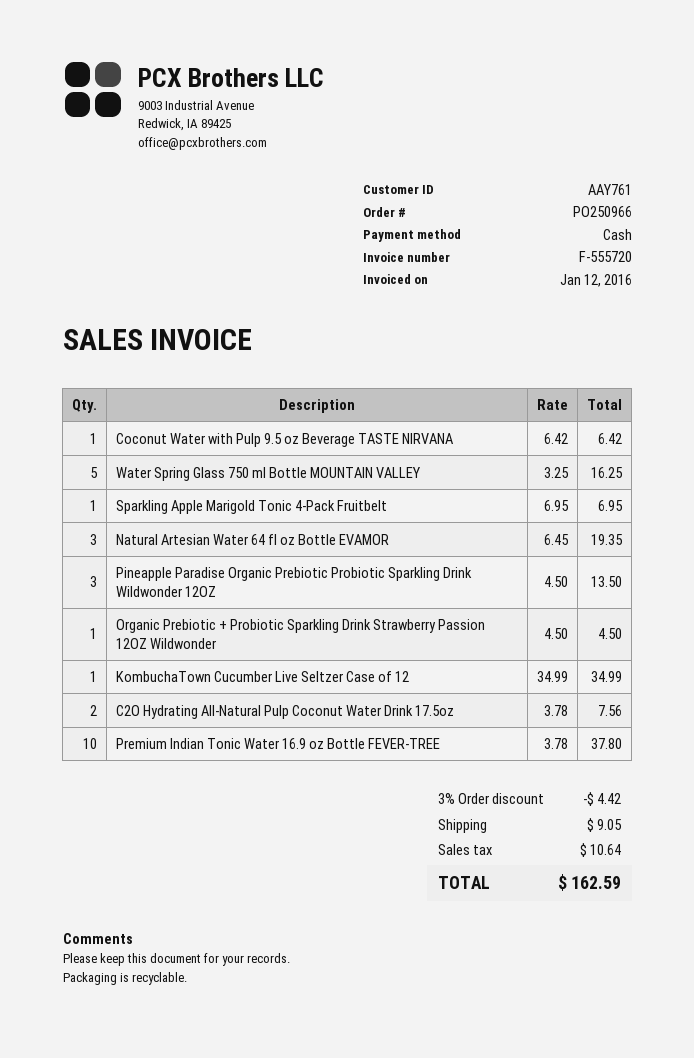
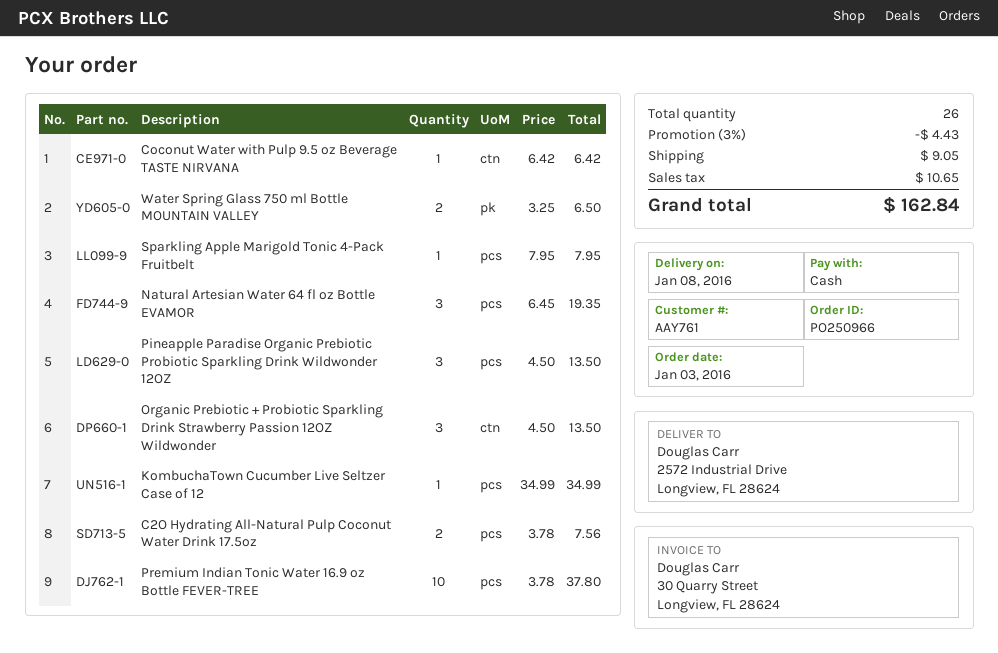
Water Spring Glass 750 ml Bottle MOUNTAIN VALLEY: 5 x 3.25 = 16.25 -> 2 x 3.25 = 6.50
Sparkling Apple Marigold Tonic 4-Pack Fruitbelt: 1 x 6.95 = 6.95 -> 1 x 7.95 = 7.95
Organic Prebiotic + Probiotic Sparkling Drink Strawberry Passion 12OZ Wildwonder: 1 x 4.50 = 4.50 -> 3 x 4.50 = 13.50
discount: 3% = 4.42 -> 3% = 4.43
tax: 10.64 -> 10.65
total: 162.59 -> 162.84

